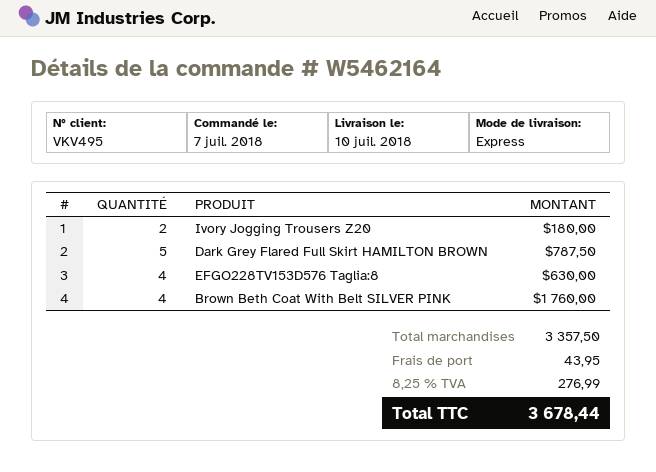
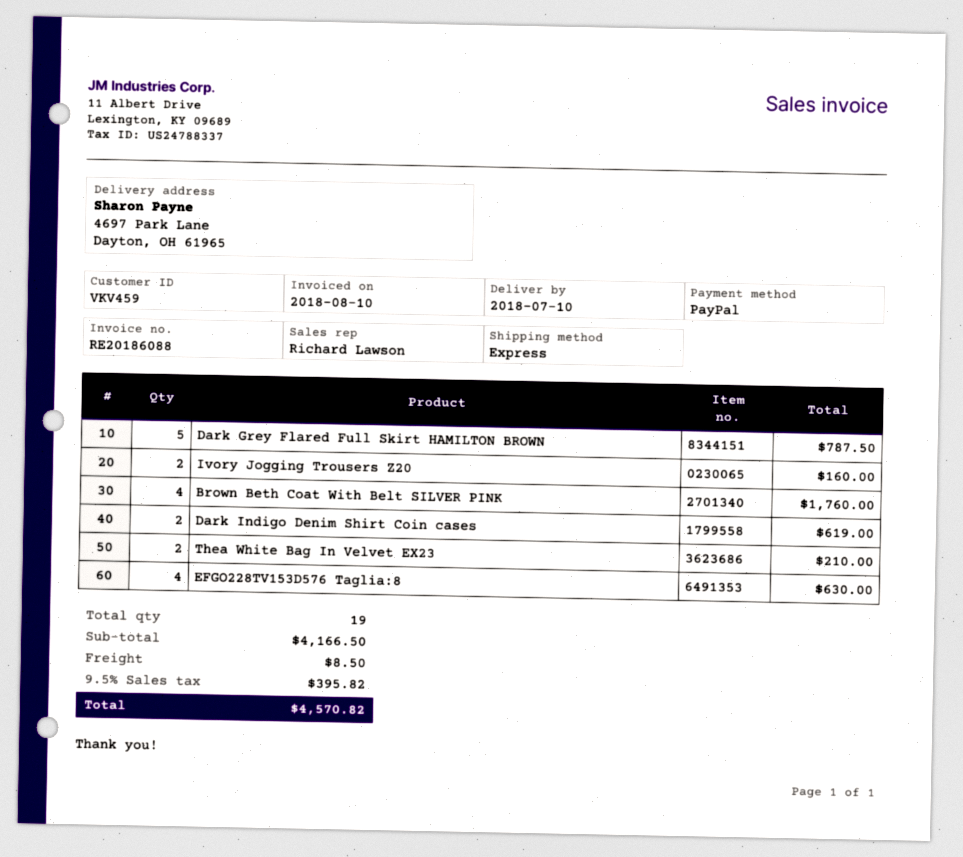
customer number: VKV495 -> VKV459
Ivory Jogging Trousers Z20: 2 for 180.00 -> 2 for 160.00
Dark Indigo Denim Shirt Coin cases: none -> 2 for 619.00
Thea White Bag In Velvet EX23: none -> 2 for 210.00
subtotal: 3357.50 -> 4166.50
shipping: 43.95 -> 8.50
tax: 8.25% = 276.99 -> 9.5% = 395.82
total: 3678.44 -> 4570.82

